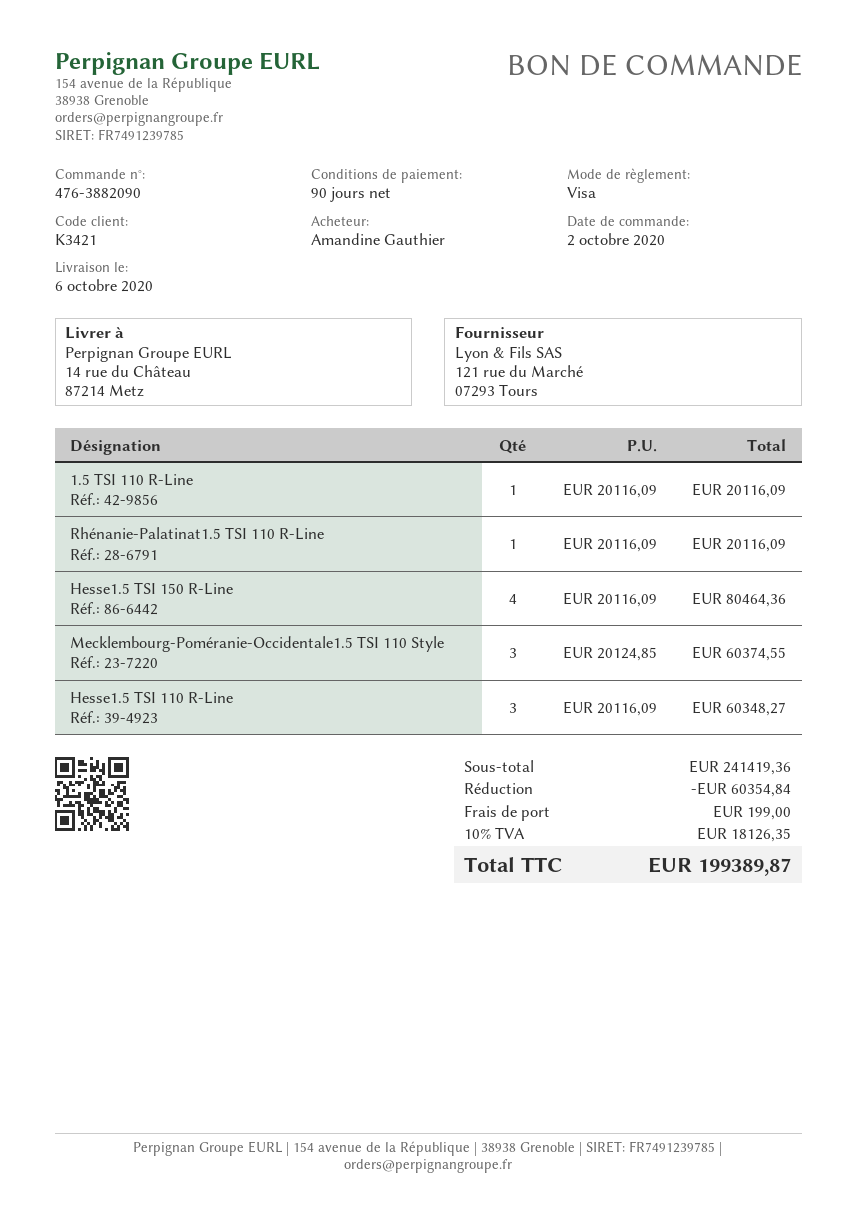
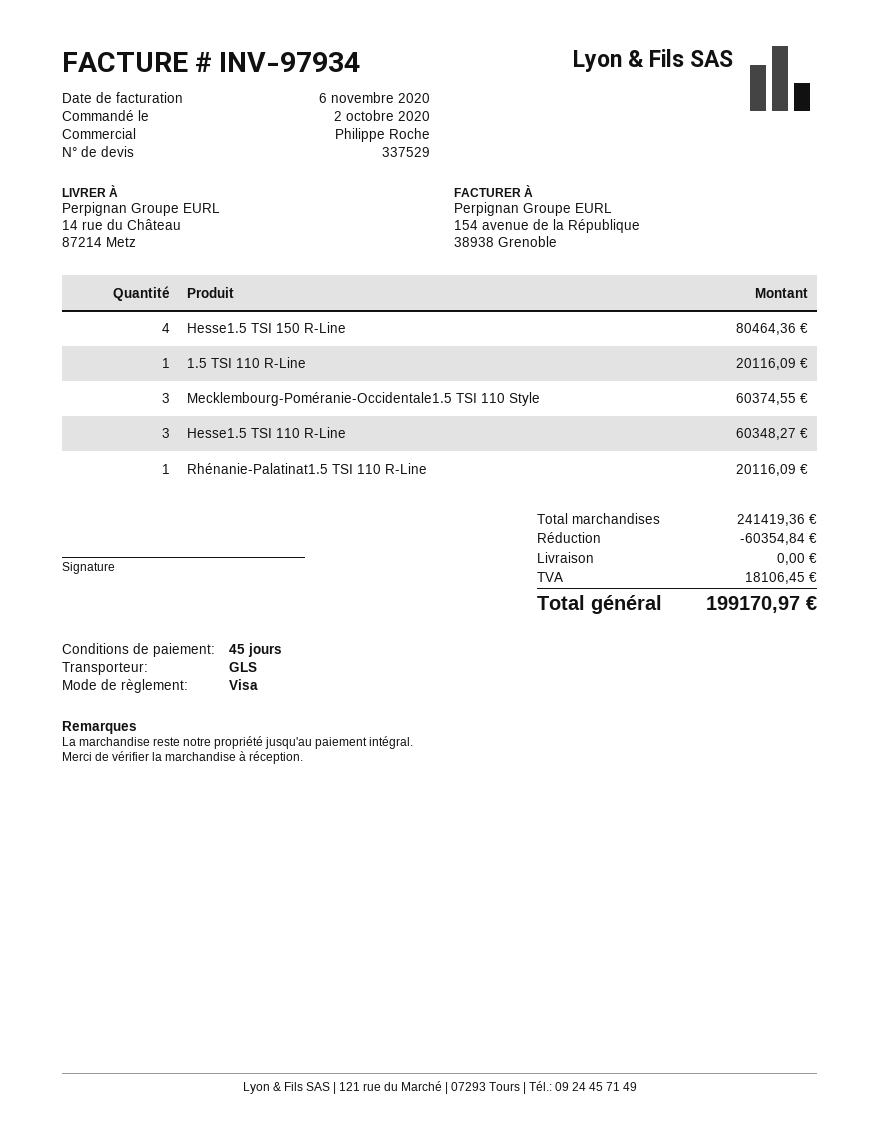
payment terms: 90 days -> 45 days
shipping: 199.00 -> 0.00
tax: 18126.35 -> 18106.45
total: 199389.87 -> 199170.97

